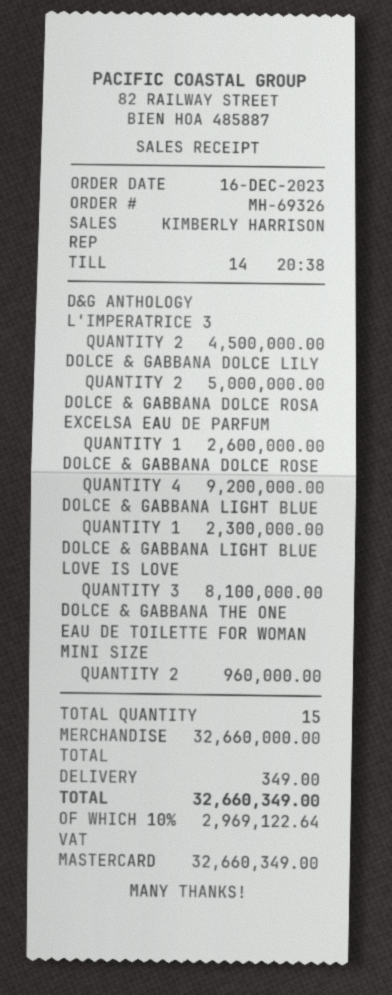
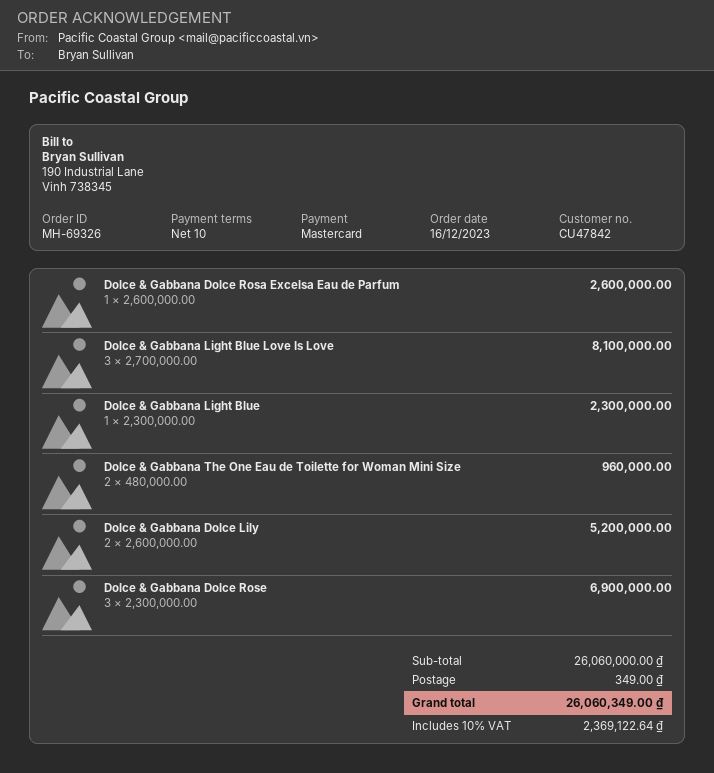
D&G ANTHOLOGY L'IMPERATRICE 3: 2 for 4500000.00 -> none
DOLCE & GABBANA DOLCE LILY: 2 for 5000000.00 -> 2 for 5200000.00
DOLCE & GABBANA DOLCE ROSE: 4 for 9200000.00 -> 3 for 6900000.00
subtotal: 32660000.00 -> 26060000.00
tax: 10% = 2969122.64 -> 10% = 2369122.64
total: 32660349.00 -> 26060349.00

